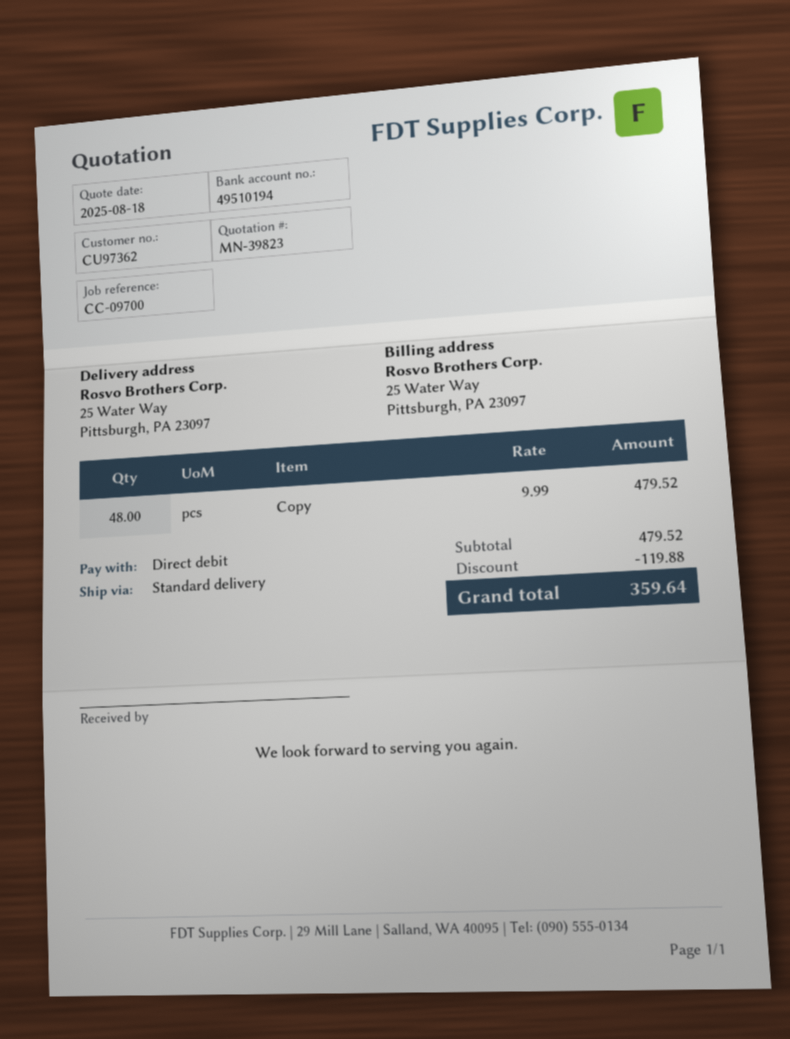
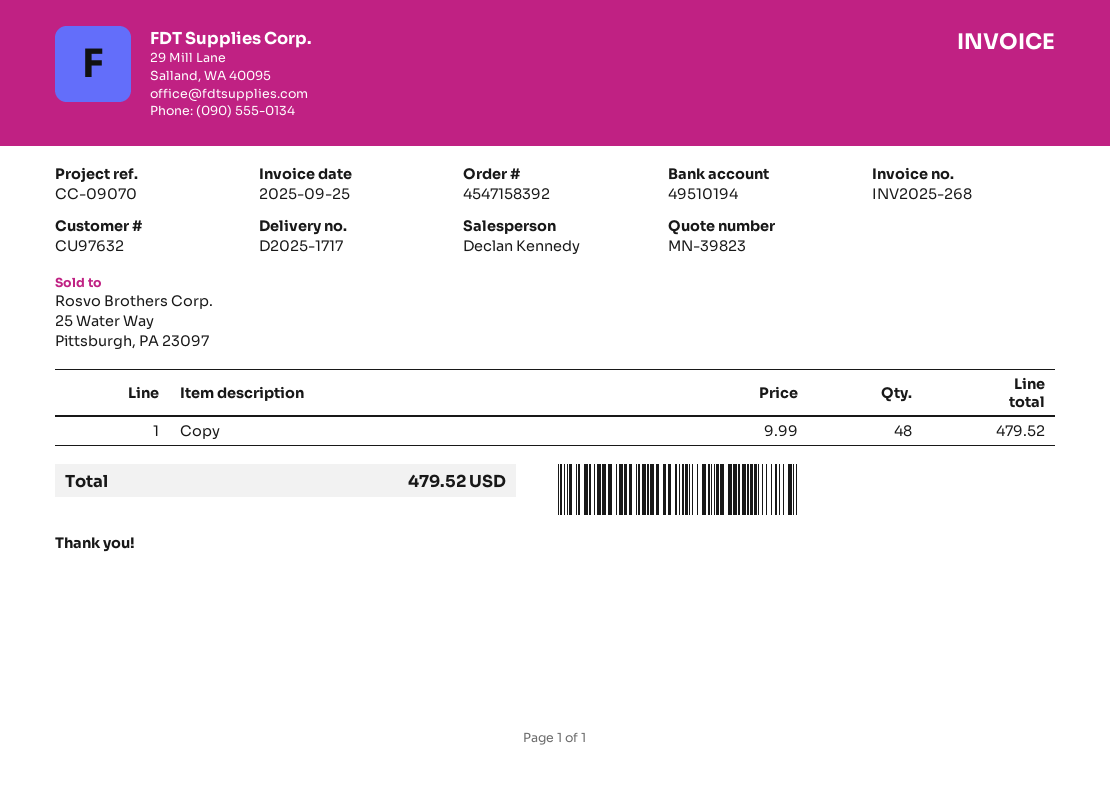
customer number: CU97362 -> CU97632
reference: CC-09700 -> CC-09070
discount: 119.88 -> none
total: 359.64 -> 479.52

